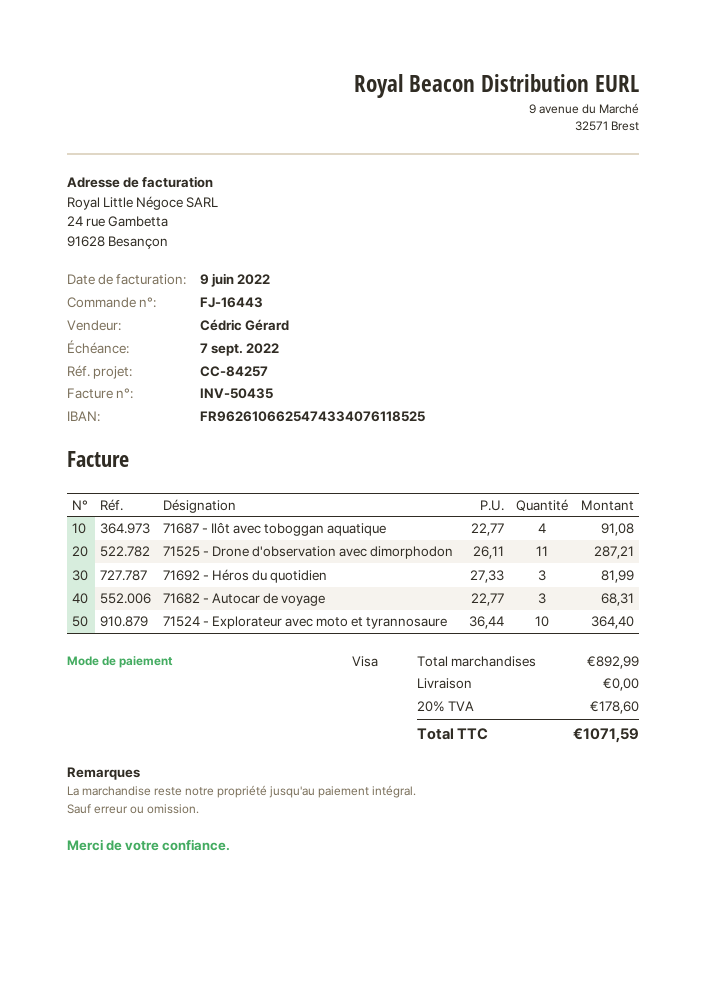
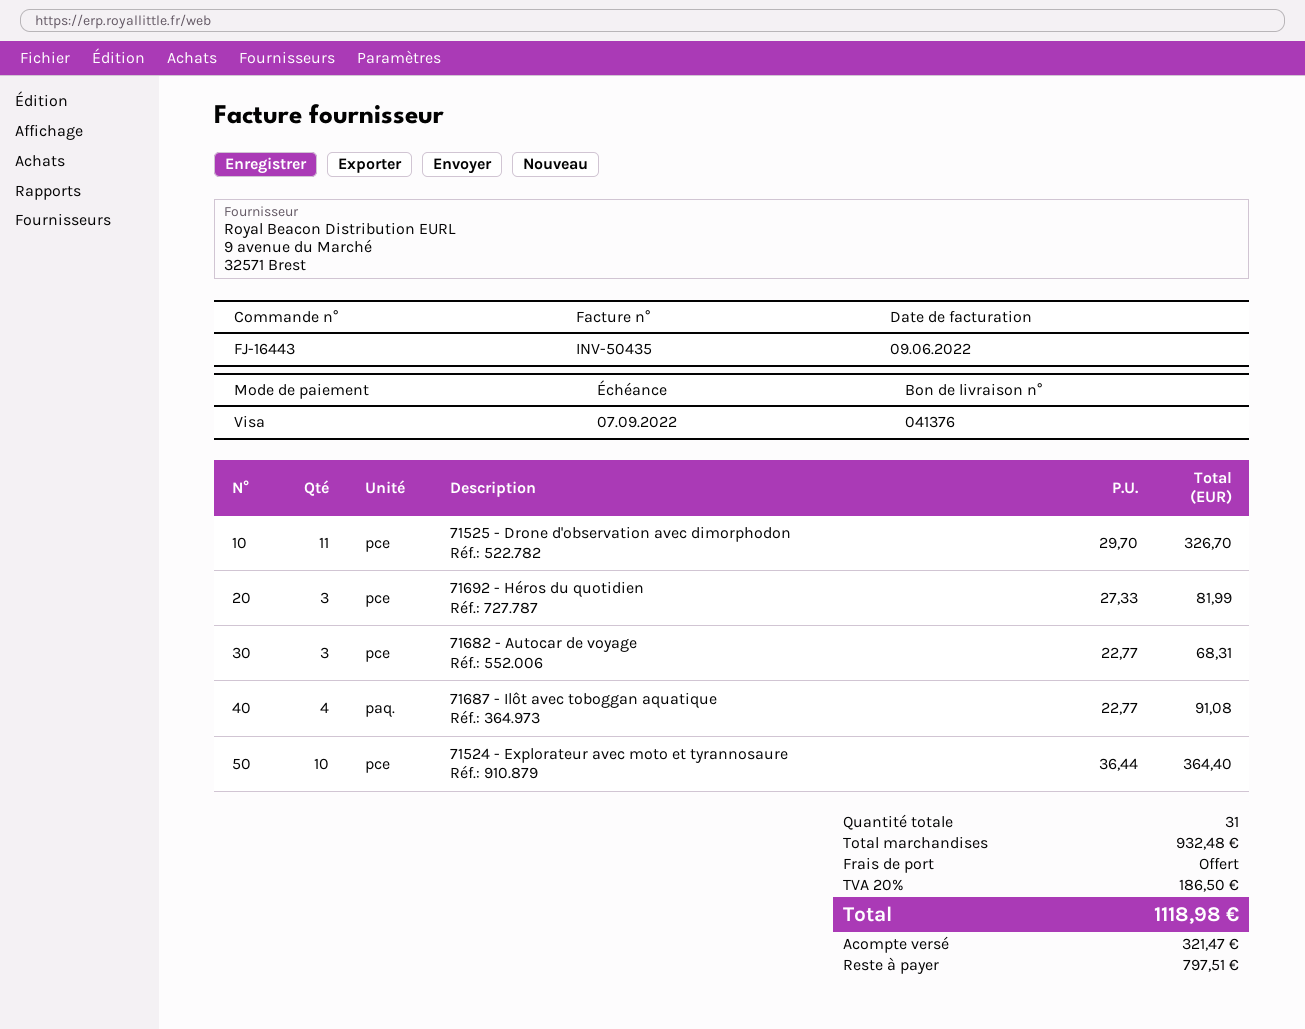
71525 - Drone d'observation avec dimorphodon: 11 x 26.11 = 287.21 -> 11 x 29.70 = 326.70
subtotal: 892.99 -> 932.48
tax: 20% = 178.60 -> 20% = 186.50
total: 1071.59 -> 1118.98

